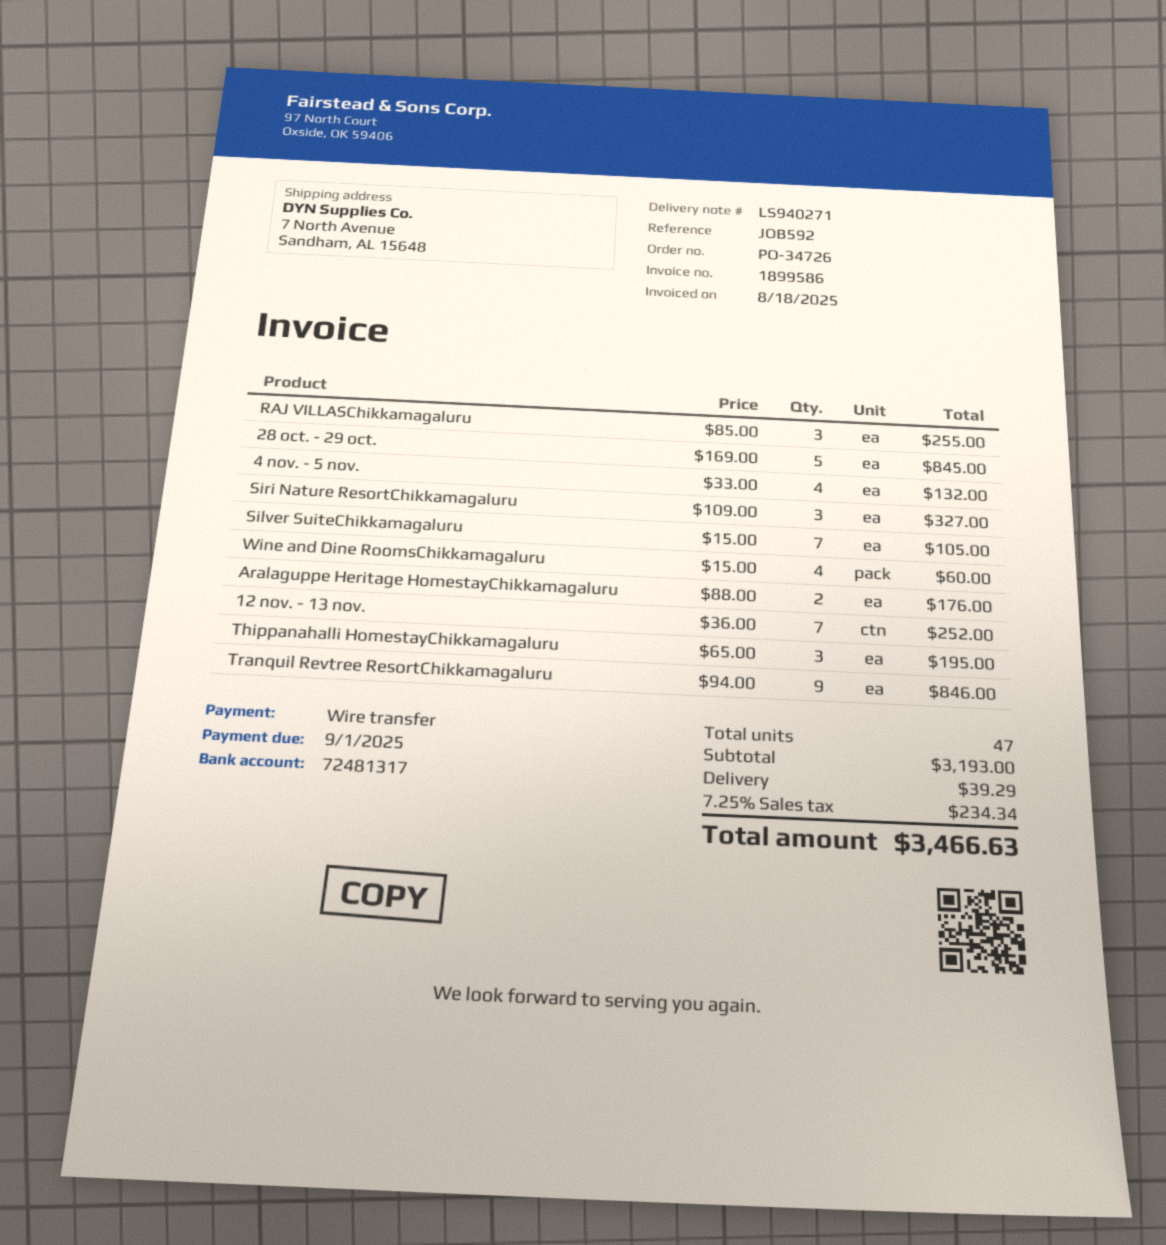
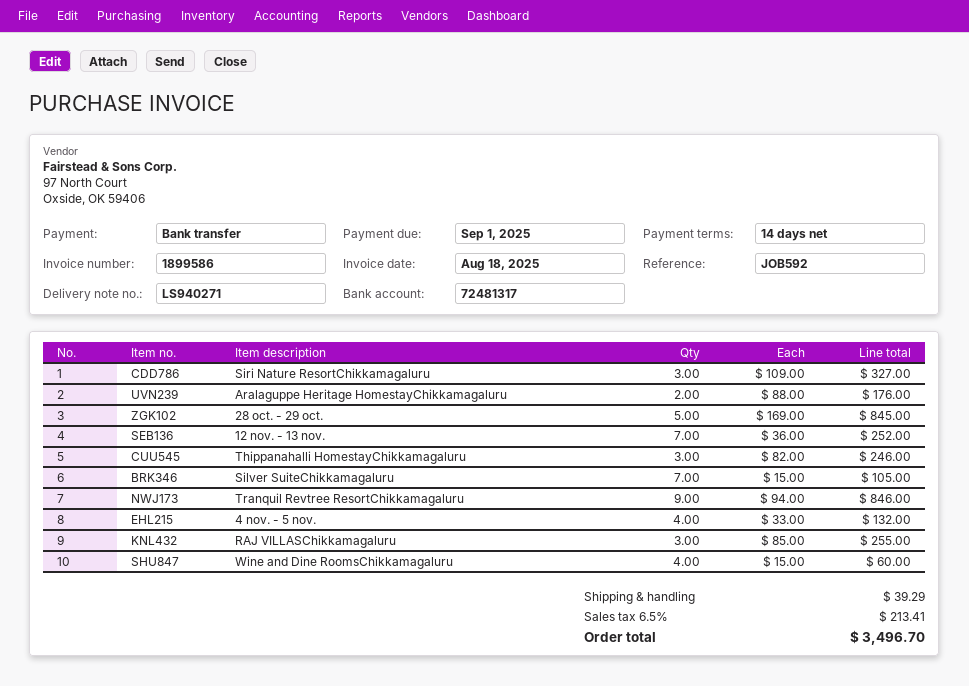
Thippanahalli HomestayChikkamagaluru: 3 x 65.00 = 195.00 -> 3 x 82.00 = 246.00
tax: 7.25% = 234.34 -> 6.5% = 213.41
total: 3466.63 -> 3496.70

